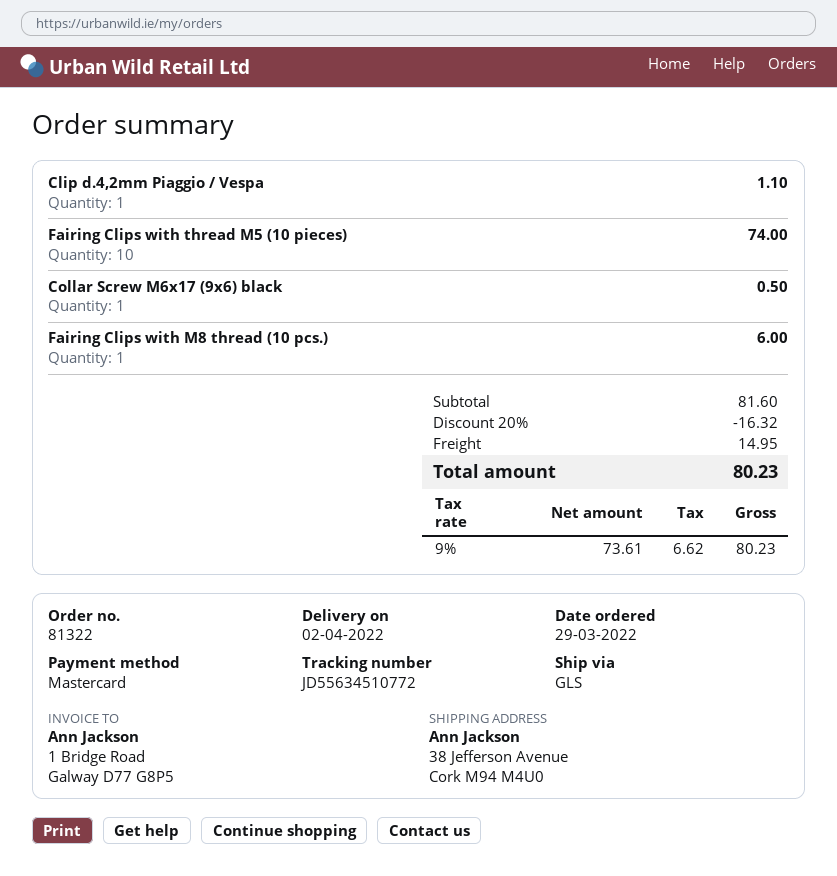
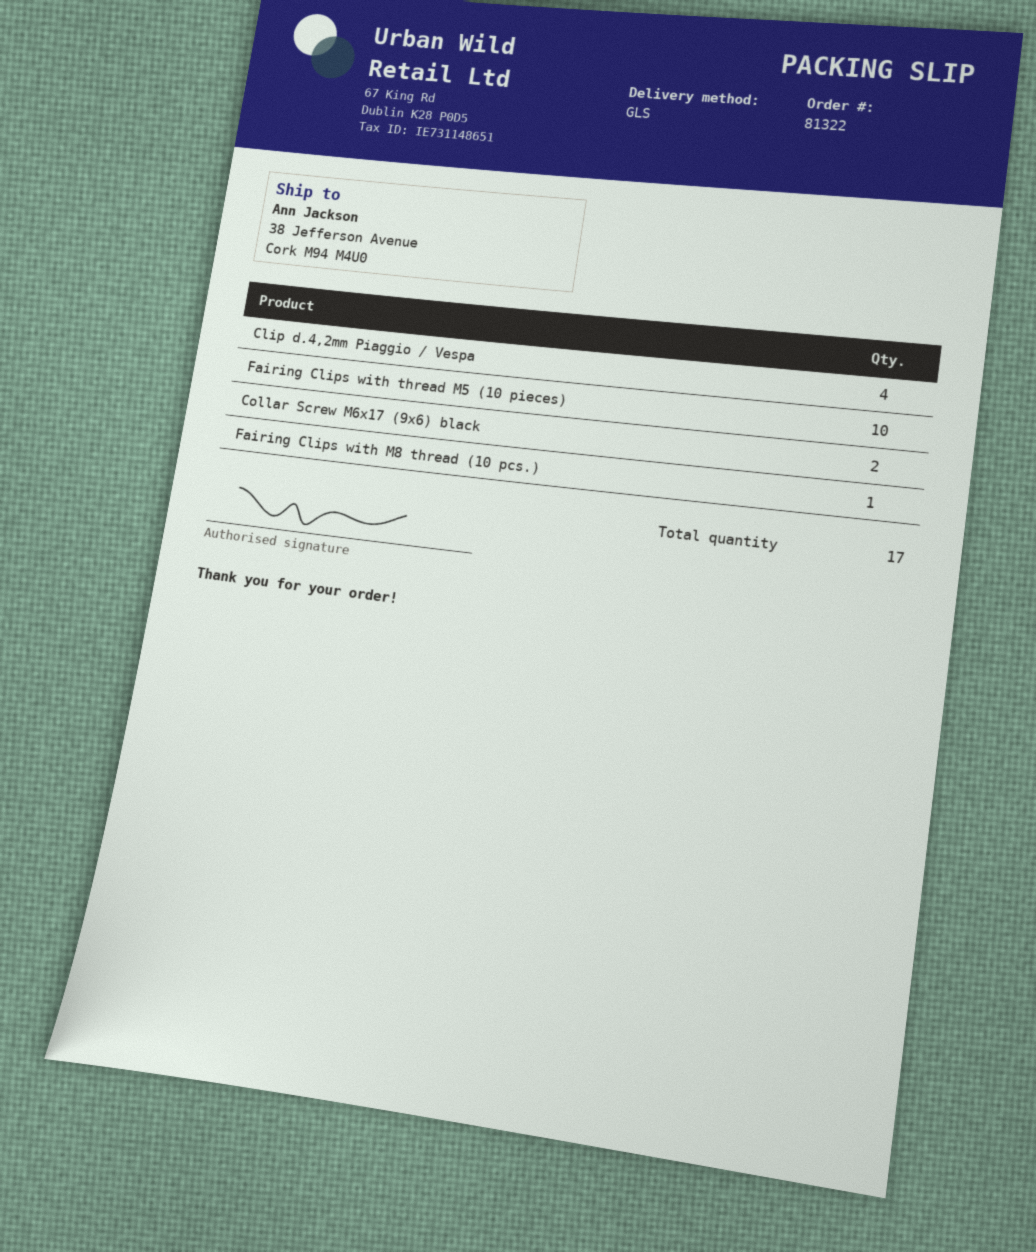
Clip d.4,2mm Piaggio / Vespa: 1 -> 4
Collar Screw M6x17 (9x6) black: 1 -> 2

